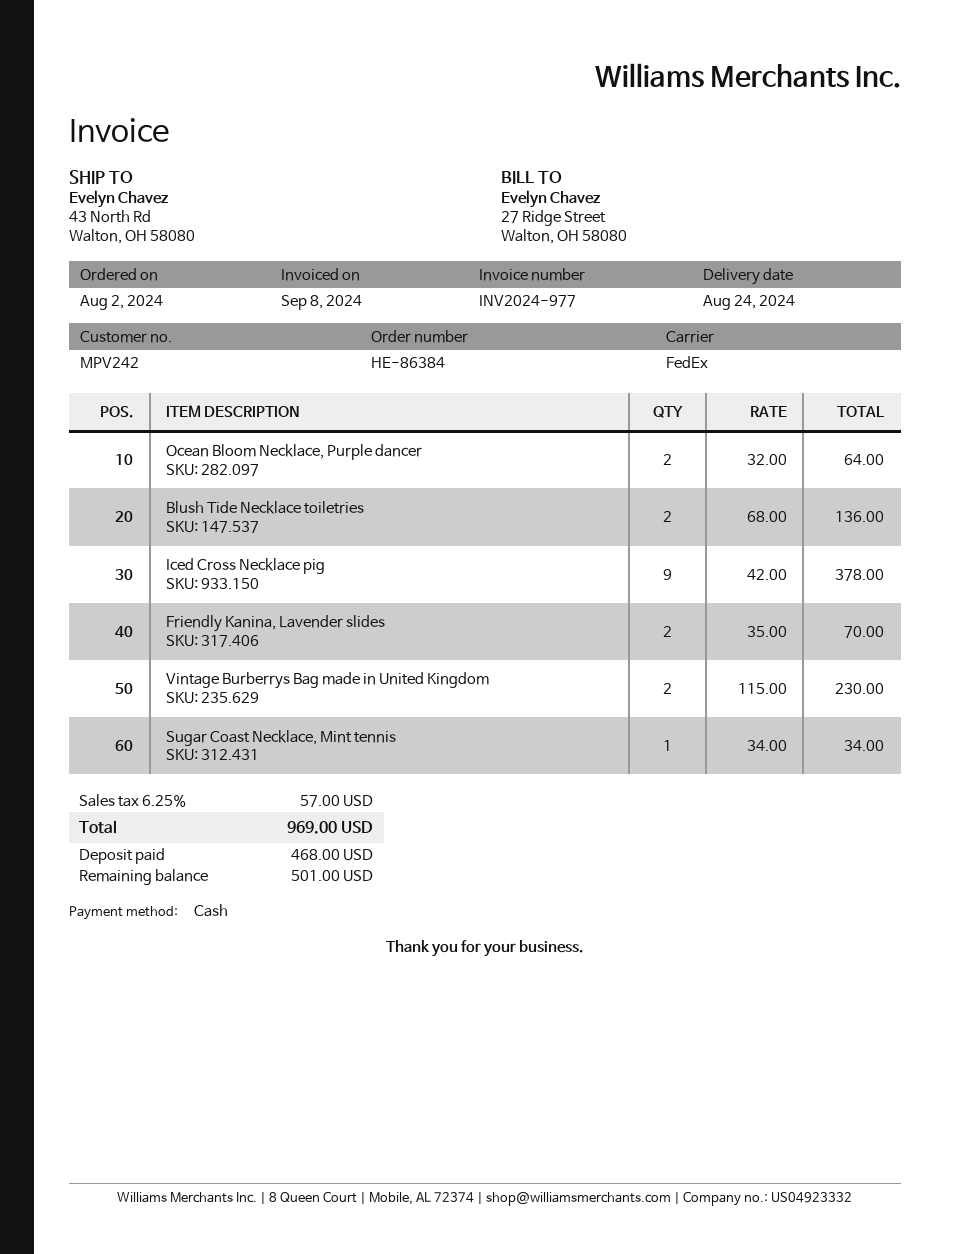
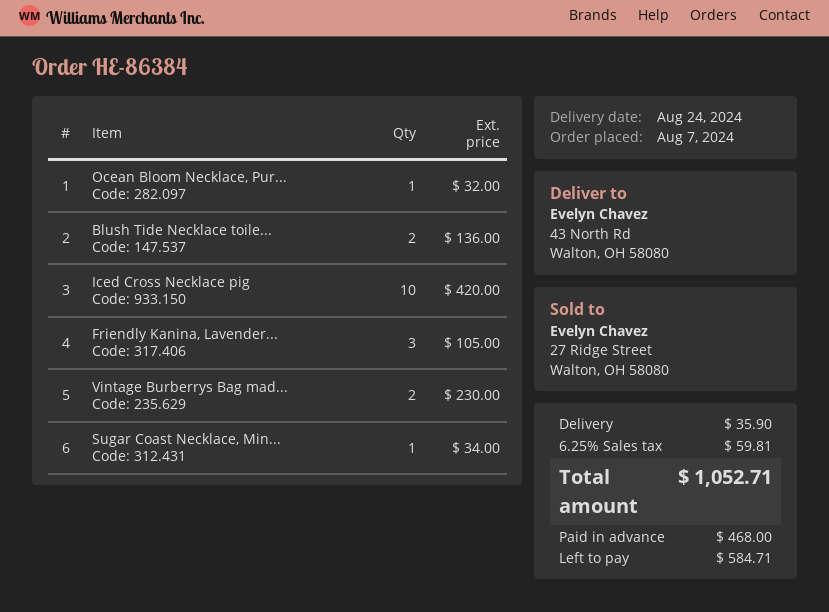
order date: 2024-08-02 -> 2024-08-07
Ocean Bloom Necklace, Purple dancer: 2 for 64.00 -> 1 for 32.00
Iced Cross Necklace pig: 9 for 378.00 -> 10 for 420.00
Friendly Kanina, Lavender slides: 2 for 70.00 -> 3 for 105.00
shipping: none -> 35.90
tax: 6.25% = 57.00 -> 6.25% = 59.81
total: 969.00 -> 1052.71
balance: 501.00 -> 584.71

